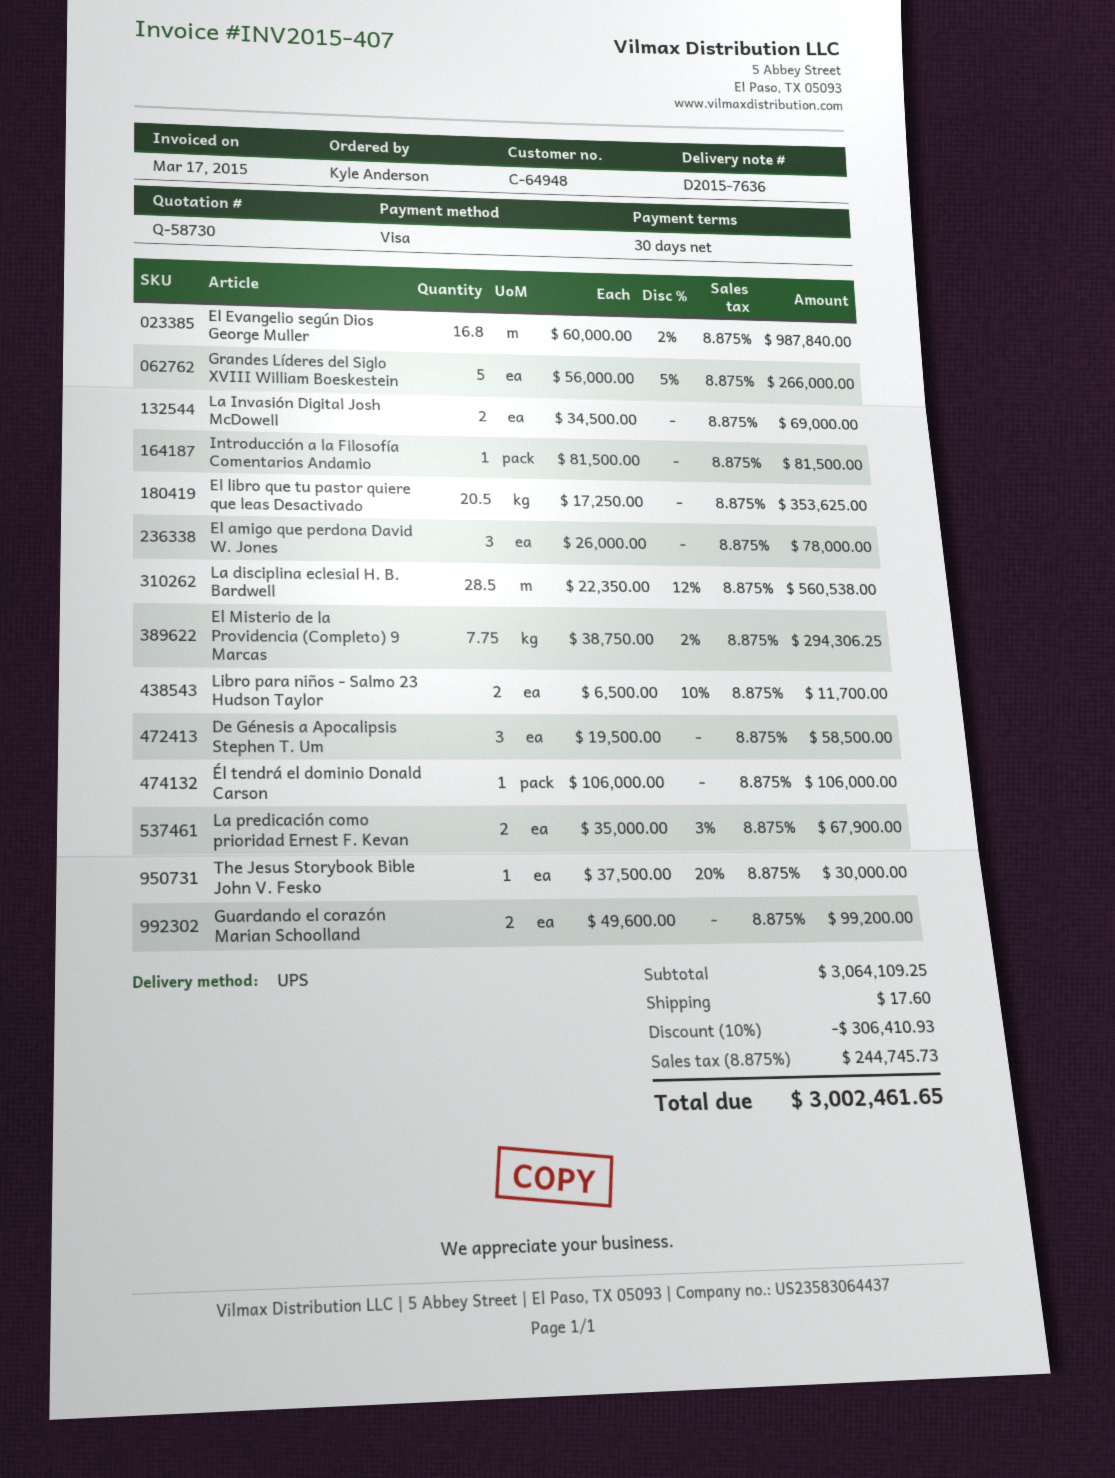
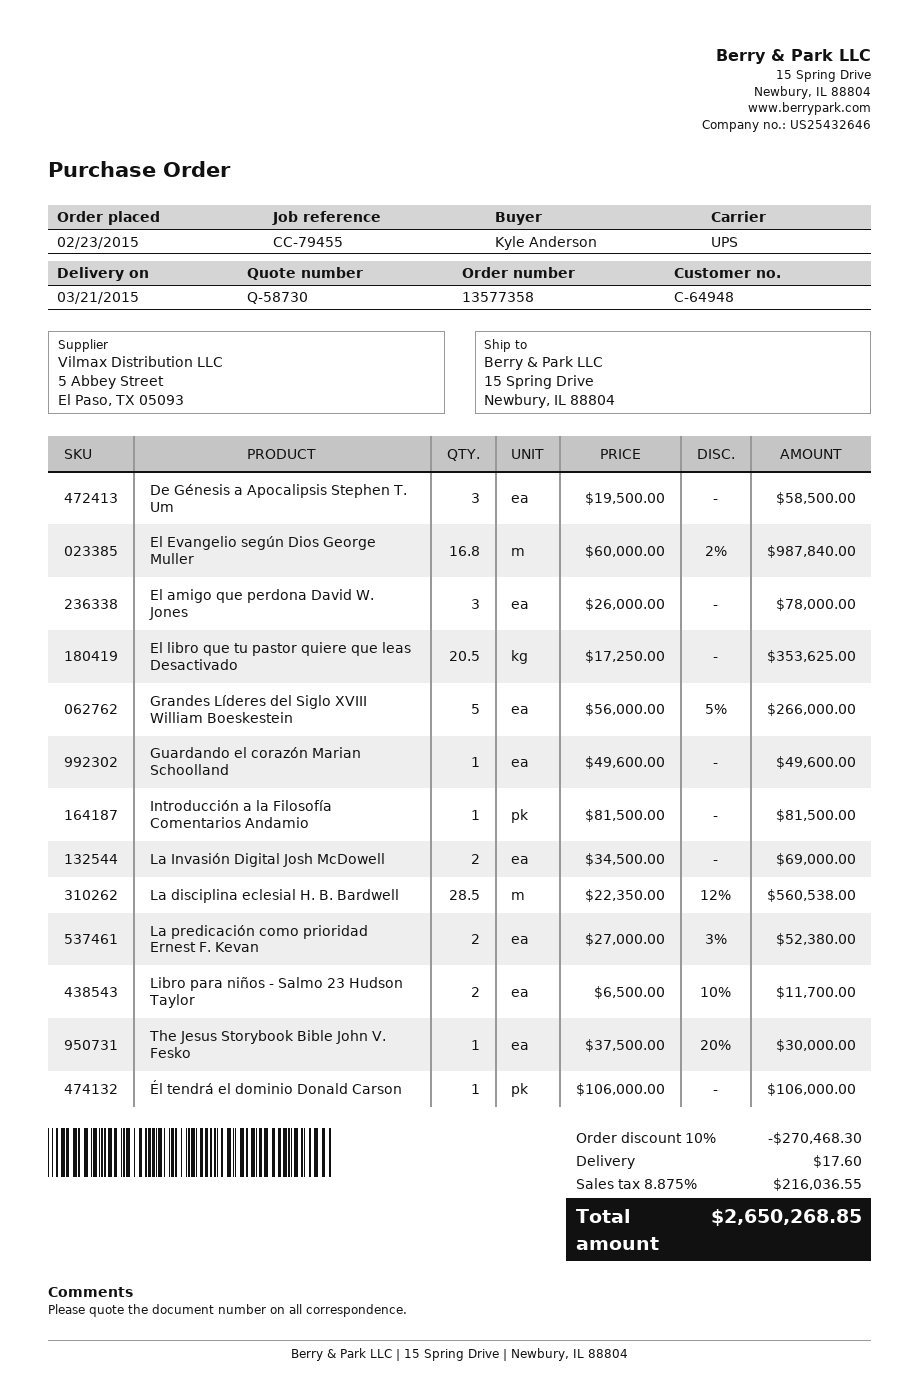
El Misterio de la Providencia (Completo) 9 Marcas: 7.75 x 38750.00 - 2% = 294306.25 -> none
La predicación como prioridad Ernest F. Kevan: 2 x 35000.00 - 3% = 67900.00 -> 2 x 27000.00 - 3% = 52380.00
Guardando el corazón Marian Schoolland: 2 x 49600.00 = 99200.00 -> 1 x 49600.00 = 49600.00
discount: 10% = 306410.93 -> 10% = 270468.30
tax: 8.875% = 244745.73 -> 8.875% = 216036.55
total: 3002461.65 -> 2650268.85

